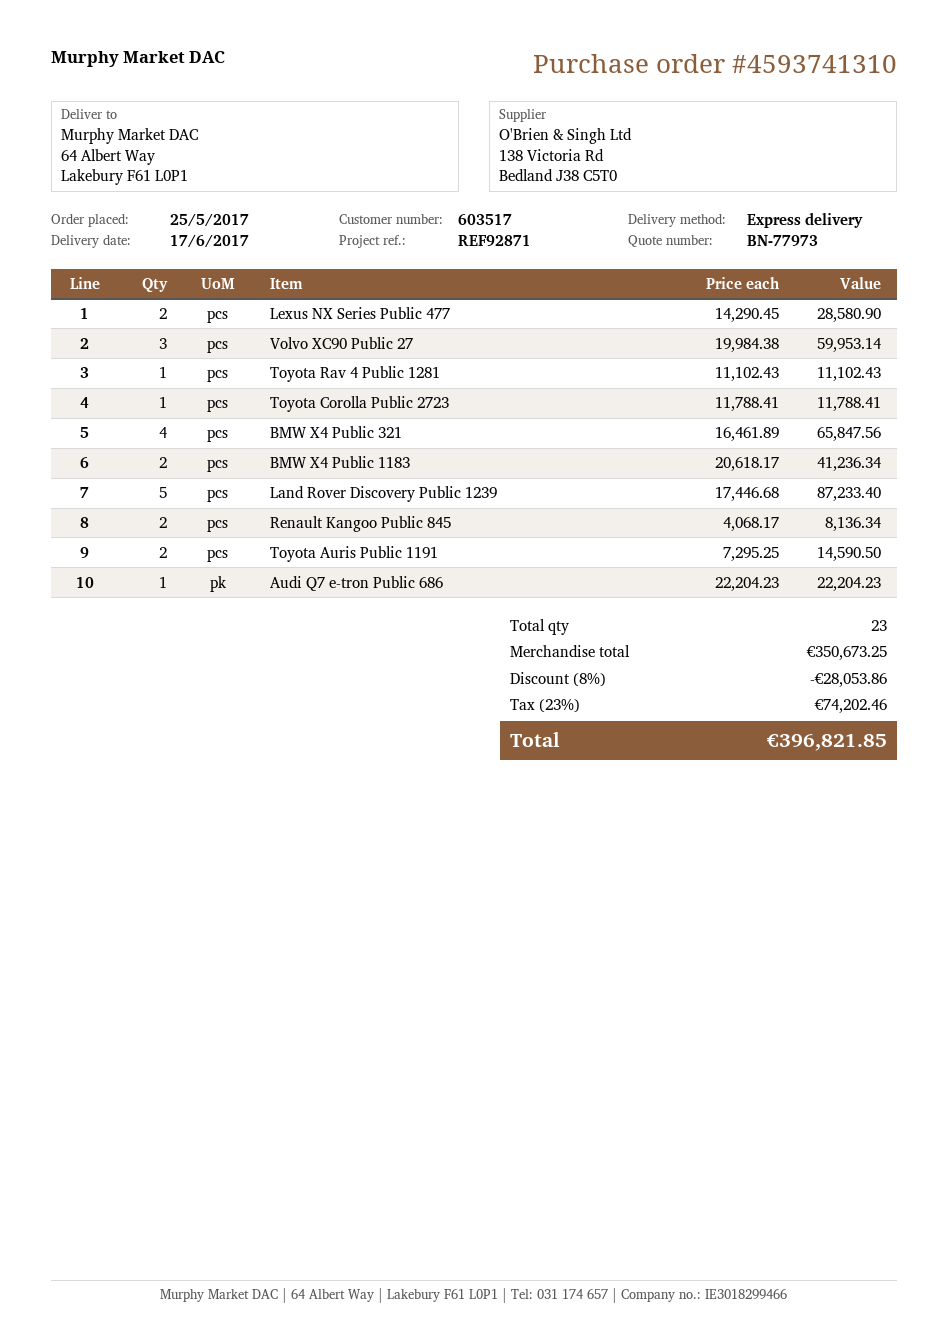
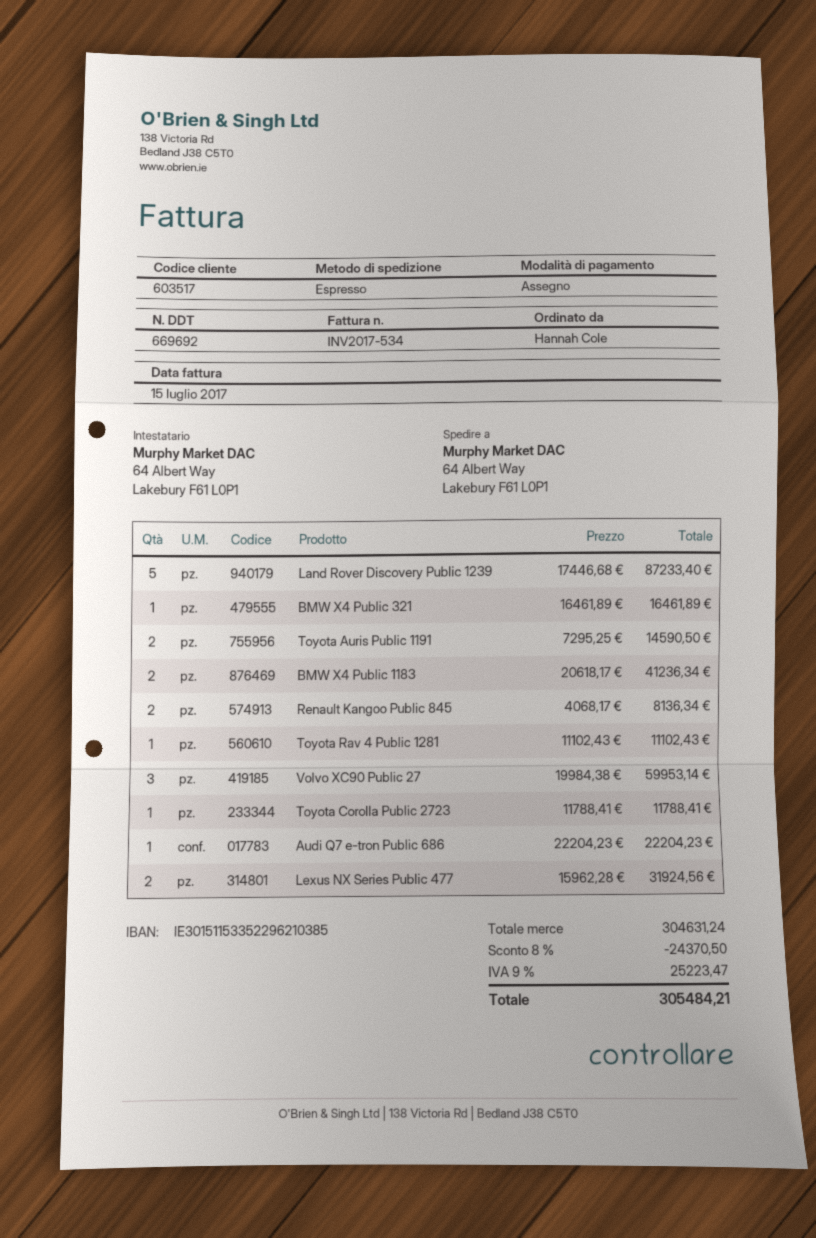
Lexus NX Series Public 477: 2 x 14290.45 = 28580.90 -> 2 x 15962.28 = 31924.56
BMW X4 Public 321: 4 x 16461.89 = 65847.56 -> 1 x 16461.89 = 16461.89
subtotal: 350673.25 -> 304631.24
discount: 8% = 28053.86 -> 8% = 24370.50
tax: 23% = 74202.46 -> 9% = 25223.47
total: 396821.85 -> 305484.21

